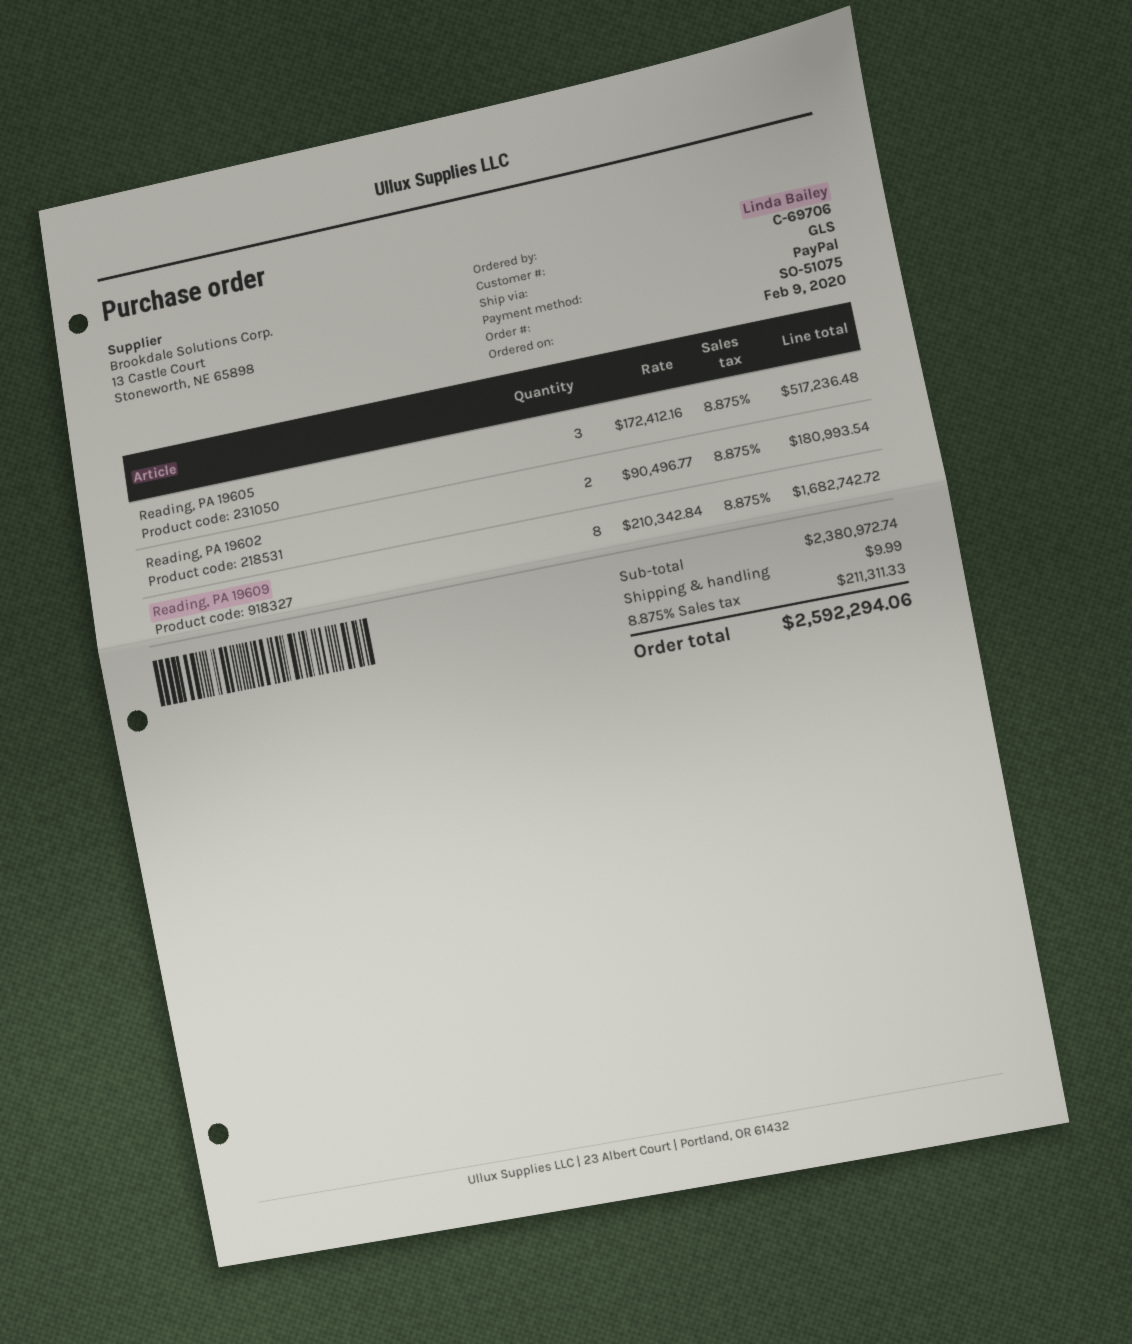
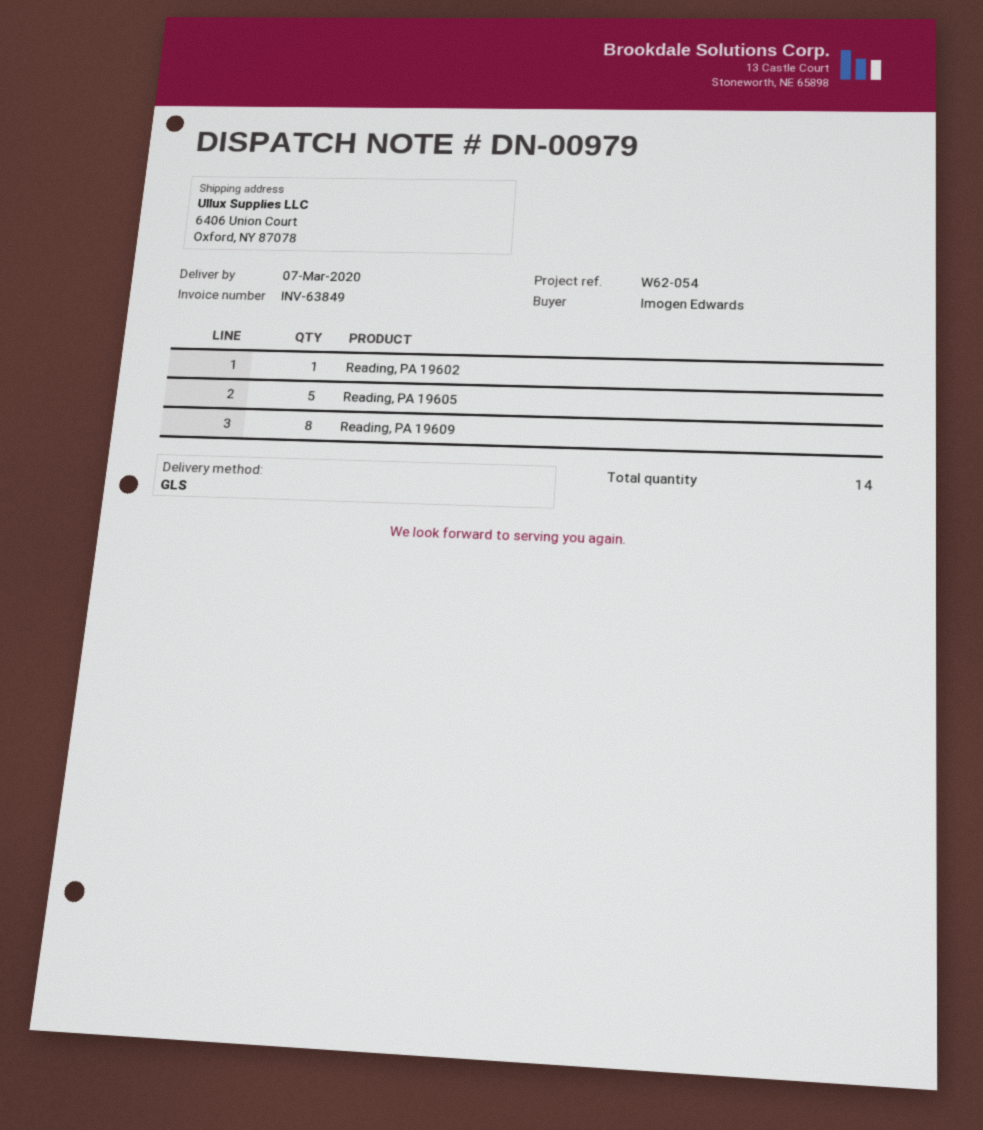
ordered by: Linda Bailey -> Imogen Edwards
Reading, PA 19605: 3 -> 5
Reading, PA 19602: 2 -> 1

